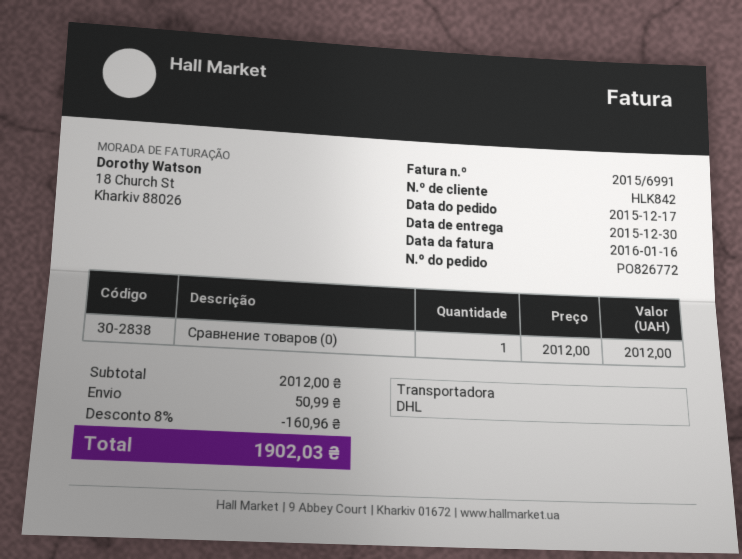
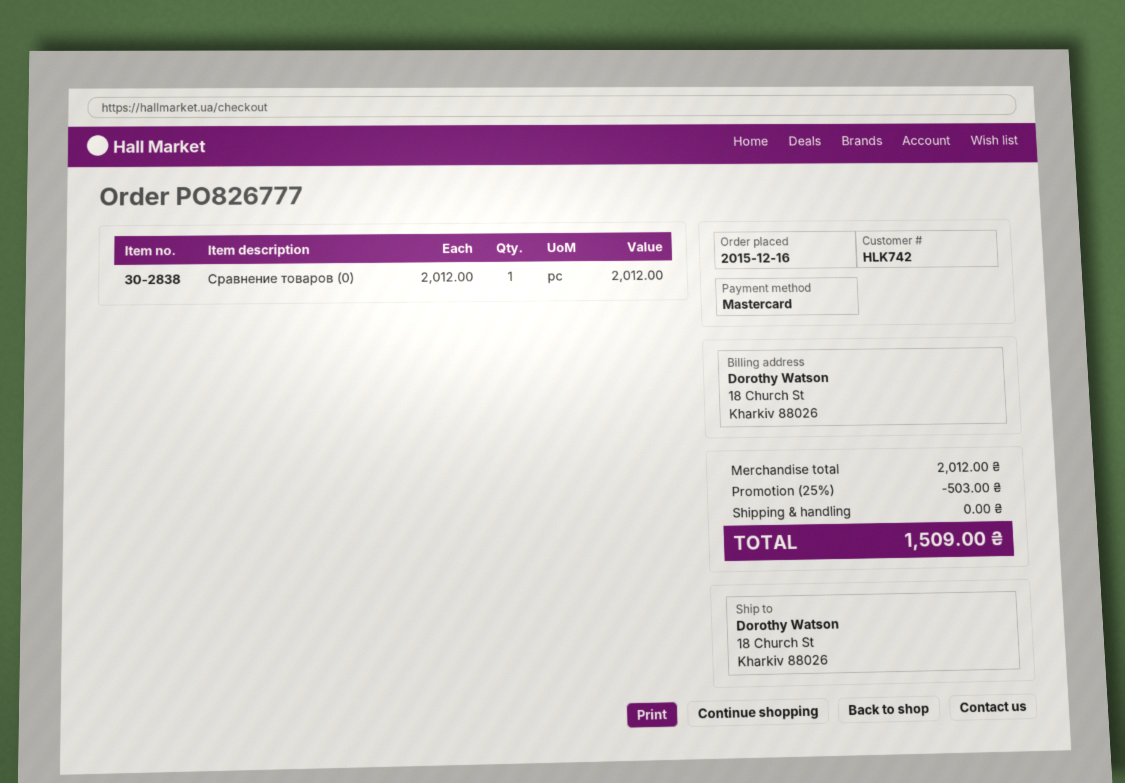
order number: PO826772 -> PO826777
order date: 2015-12-17 -> 2015-12-16
customer number: HLK842 -> HLK742
discount: 8% = 160.96 -> 25% = 503.00
shipping: 50.99 -> 0.00
total: 1902.03 -> 1509.00

